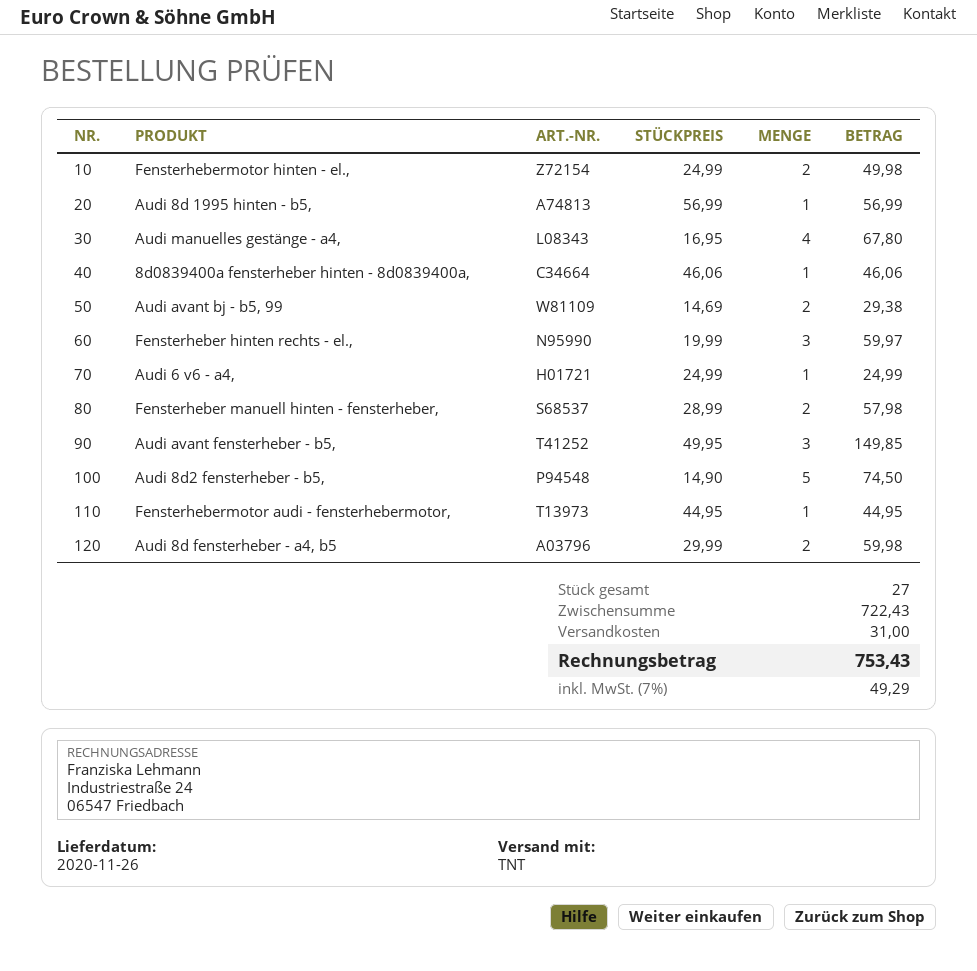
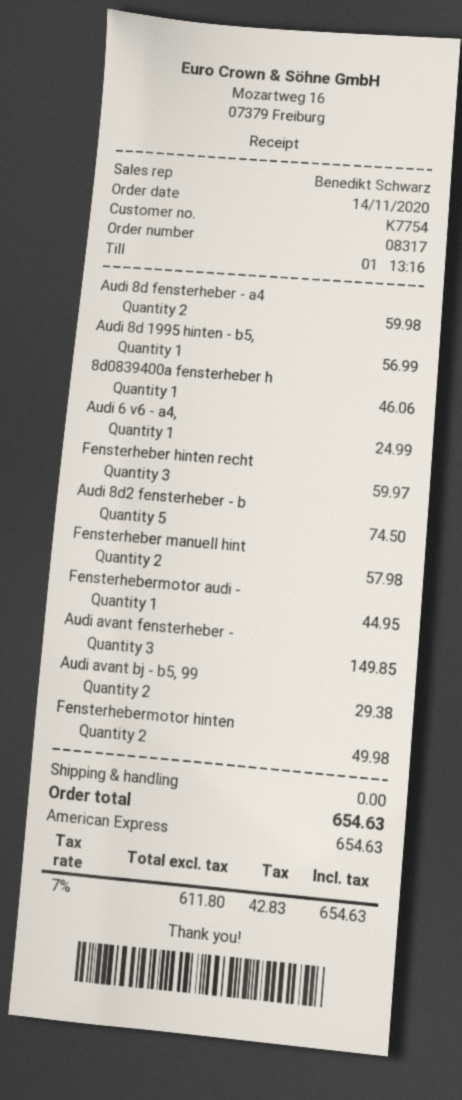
Audi manuelles gestänge - a4,: 4 for 67.80 -> none
shipping: 31.00 -> 0.00
tax: 7% = 49.29 -> 7% = 42.83
total: 753.43 -> 654.63

